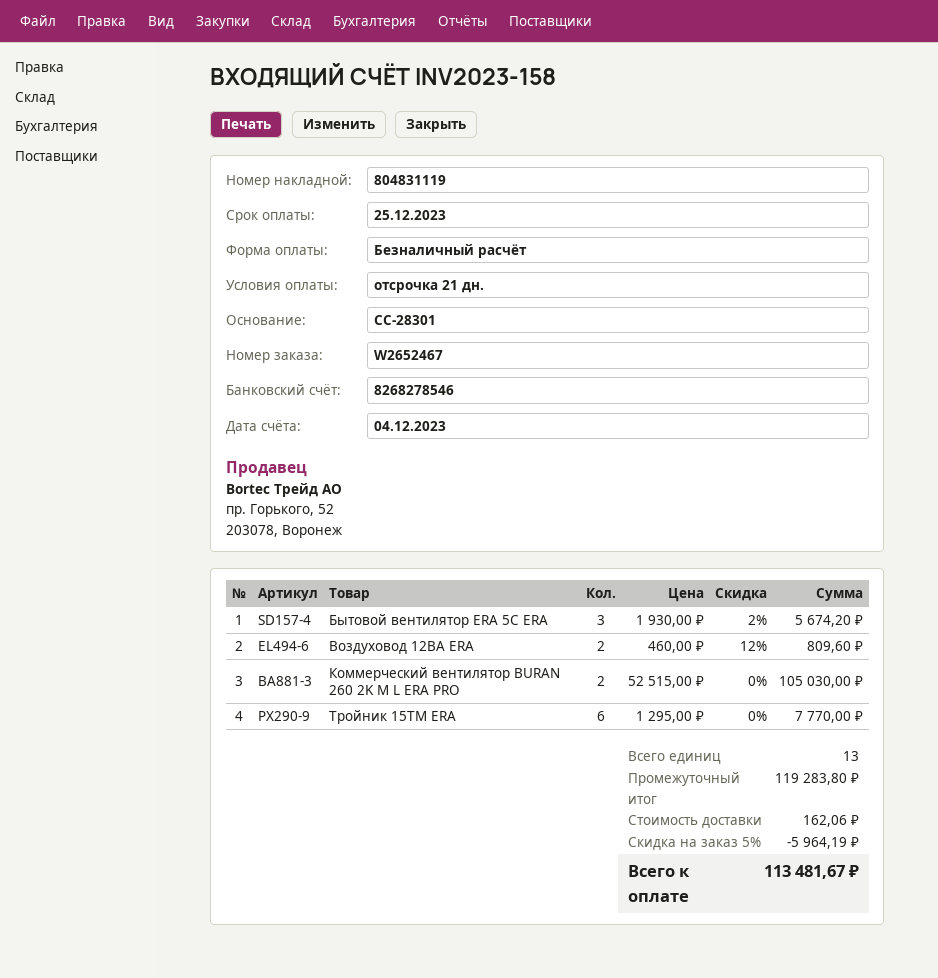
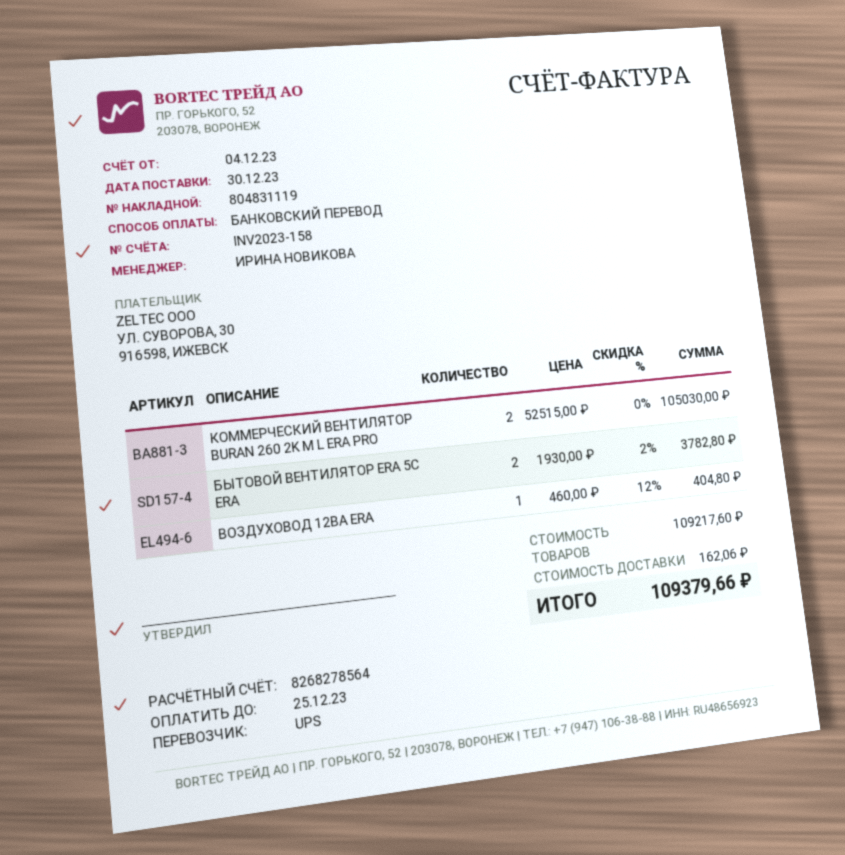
bank account: 8268278546 -> 8268278564
Бытовой вентилятор ERA 5C ERA: 3 x 1930.00 - 2% = 5674.20 -> 2 x 1930.00 - 2% = 3782.80
Воздуховод 12ВА ERA: 2 x 460.00 - 12% = 809.60 -> 1 x 460.00 - 12% = 404.80
Тройник 15ТМ ERA: 6 x 1295.00 = 7770.00 -> none
subtotal: 119283.80 -> 109217.60
discount: 5% = 5964.19 -> none
total: 113481.67 -> 109379.66

